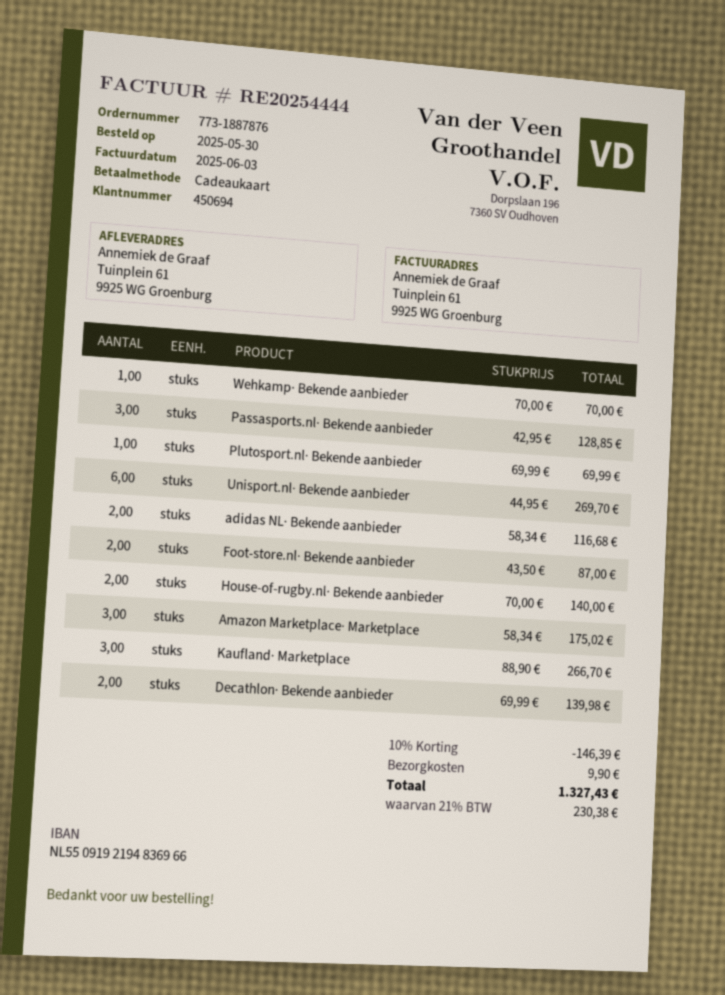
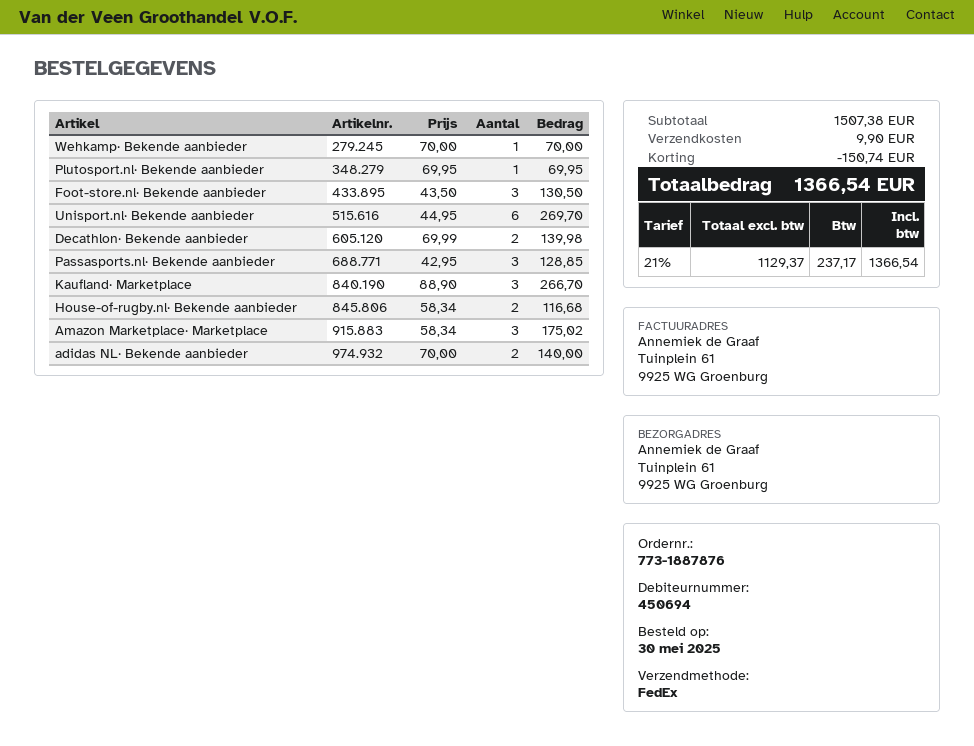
Plutosport.nl· Bekende aanbieder: 1 x 69.99 = 69.99 -> 1 x 69.95 = 69.95
adidas NL· Bekende aanbieder: 2 x 58.34 = 116.68 -> 2 x 70.00 = 140.00
Foot-store.nl· Bekende aanbieder: 2 x 43.50 = 87.00 -> 3 x 43.50 = 130.50
House-of-rugby.nl· Bekende aanbieder: 2 x 70.00 = 140.00 -> 2 x 58.34 = 116.68
discount: 146.39 -> 150.74
tax: 21% = 230.38 -> 21% = 237.17
total: 1327.43 -> 1366.54

